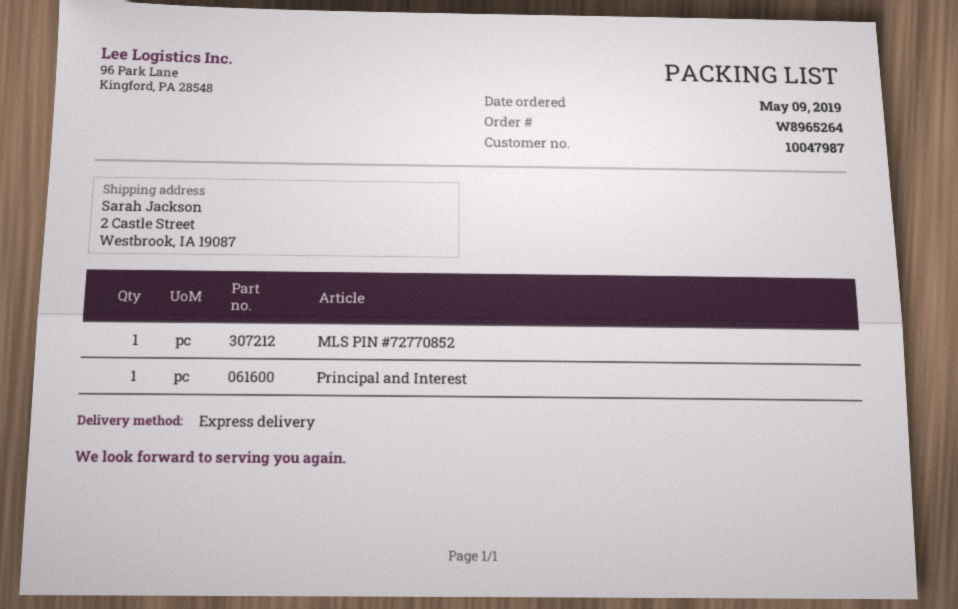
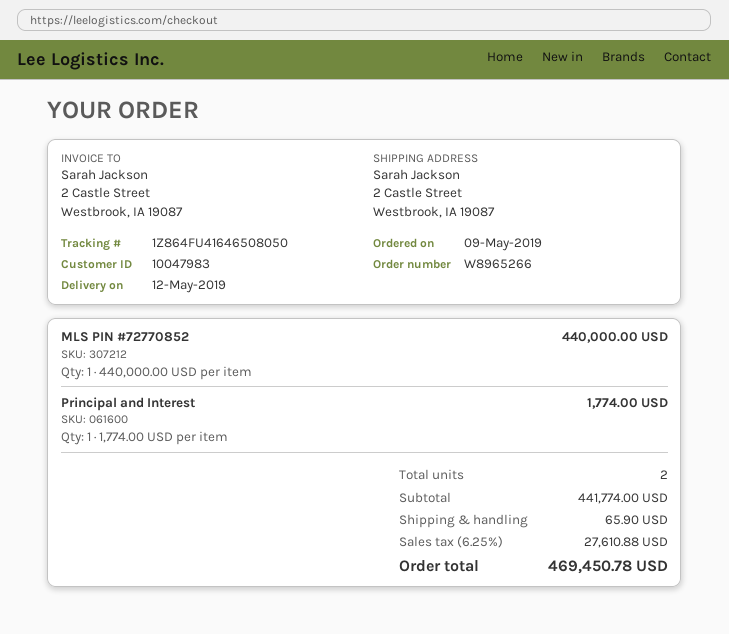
order number: W8965264 -> W8965266
customer number: 10047987 -> 10047983

